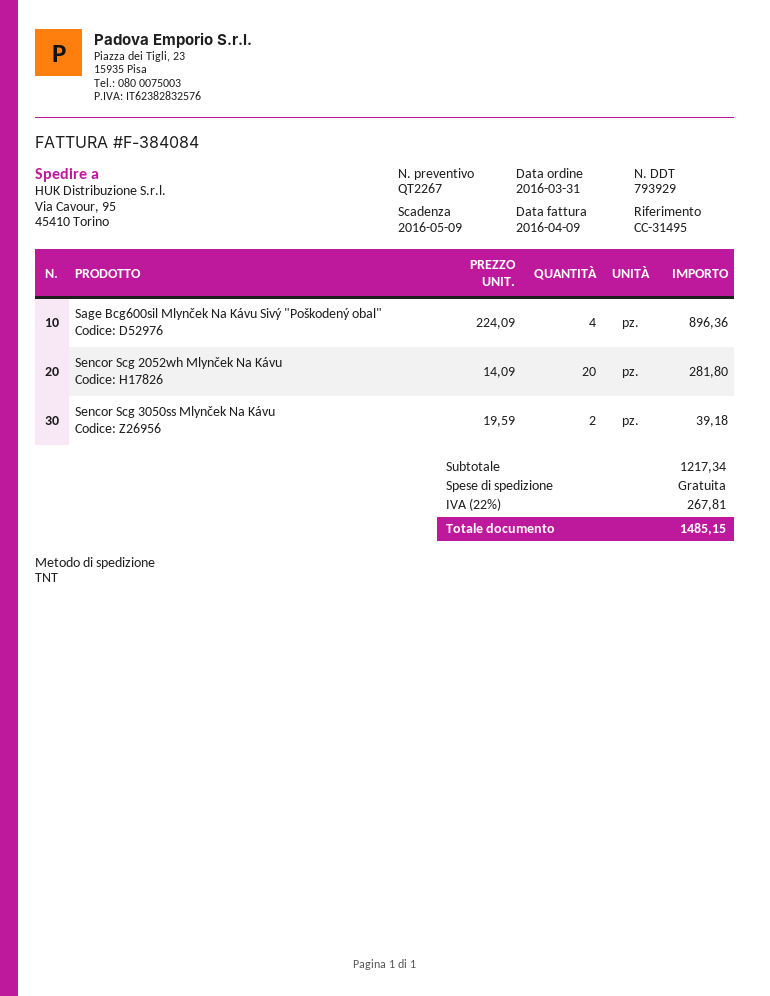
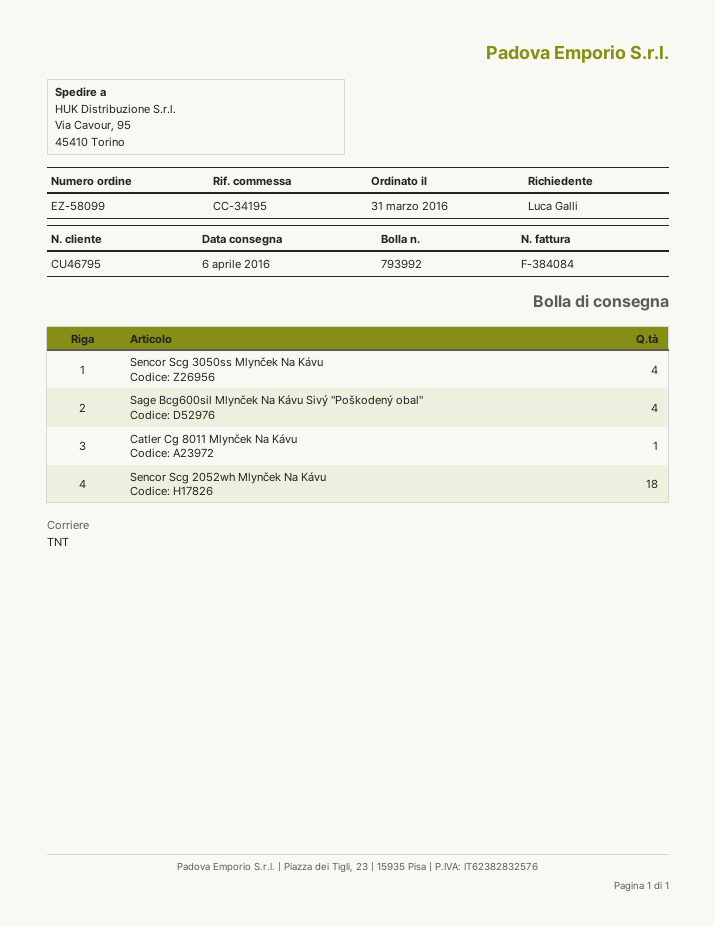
delivery note number: 793929 -> 793992
reference: CC-31495 -> CC-34195
Sencor Scg 2052wh Mlynček Na Kávu: 20 -> 18
Sencor Scg 3050ss Mlynček Na Kávu: 2 -> 4
Catler Cg 8011 Mlynček Na Kávu: none -> 1

